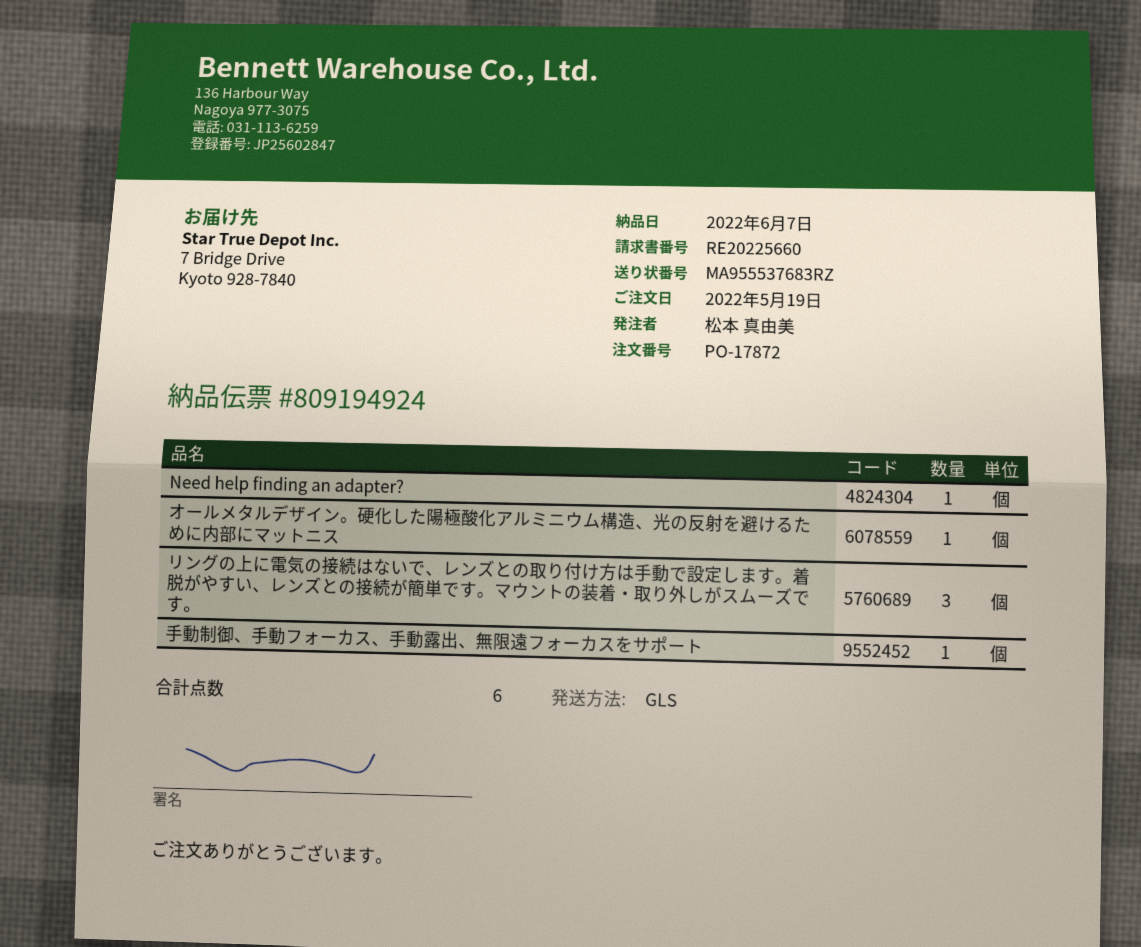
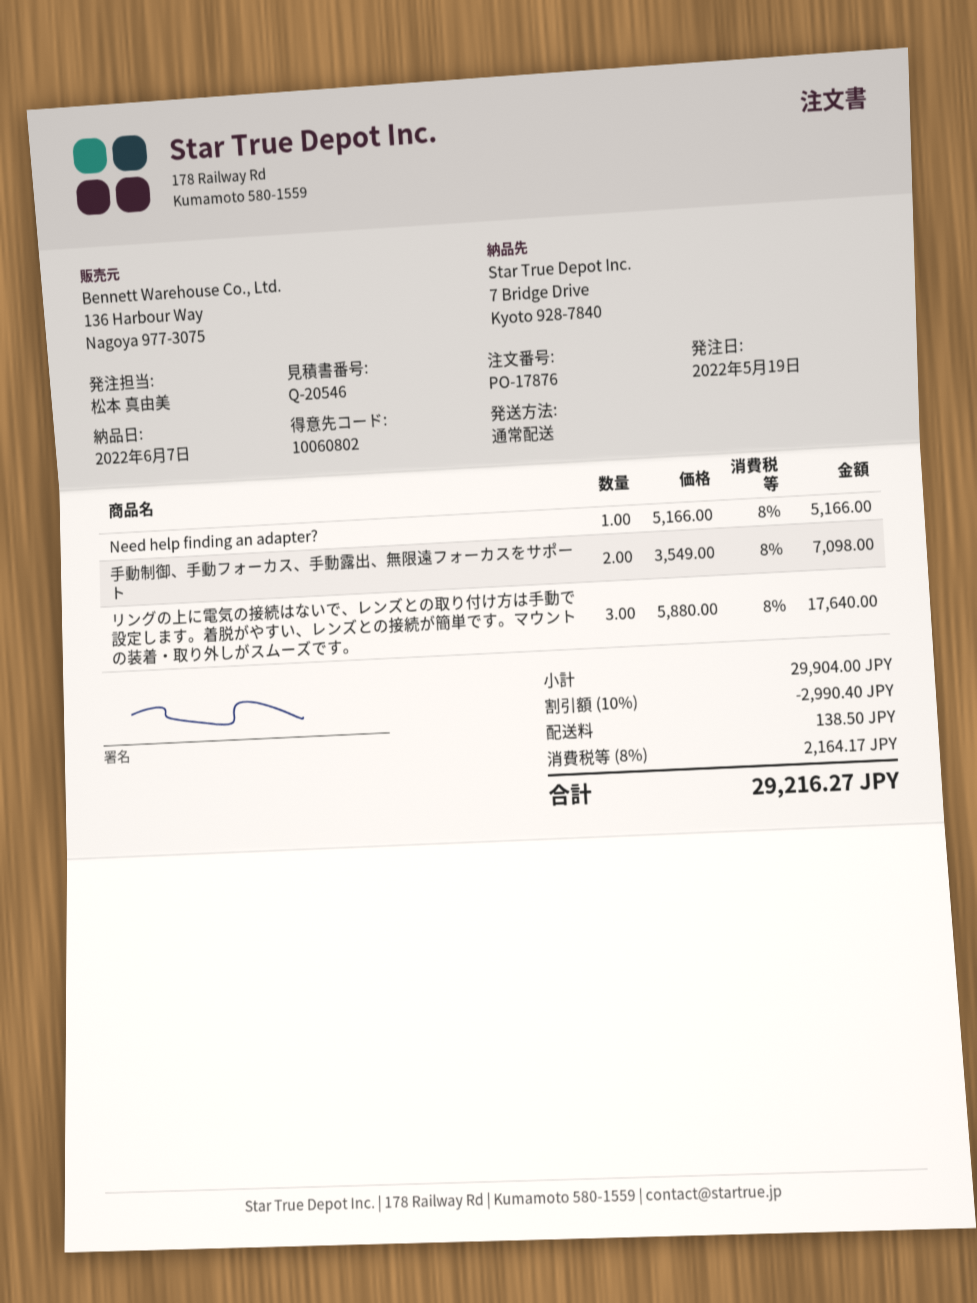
order number: PO-17872 -> PO-17876
shipping method: GLS -> standard
オールメタルデザイン。硬化した陽極酸化アルミニウム構造、光の反射を避けるために内部にマットニス: 1 -> none
手動制御、手動フォーカス、手動露出、無限遠フォーカスをサポート: 1 -> 2

